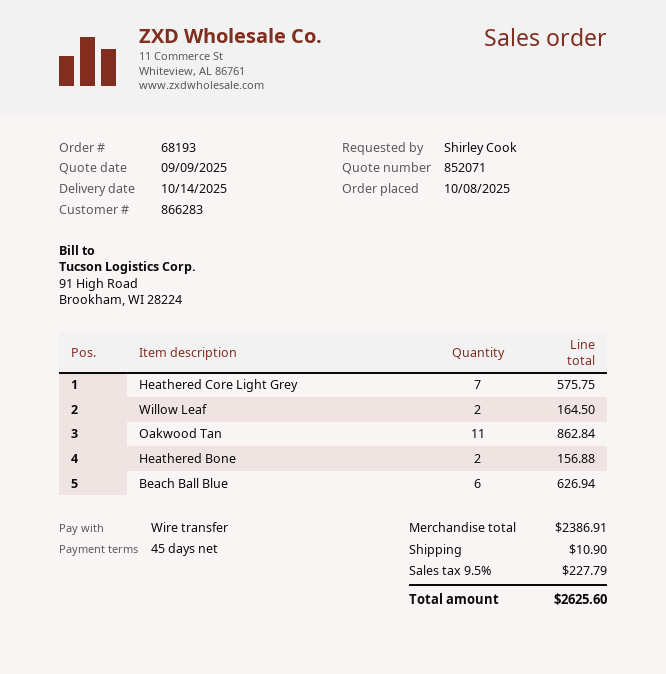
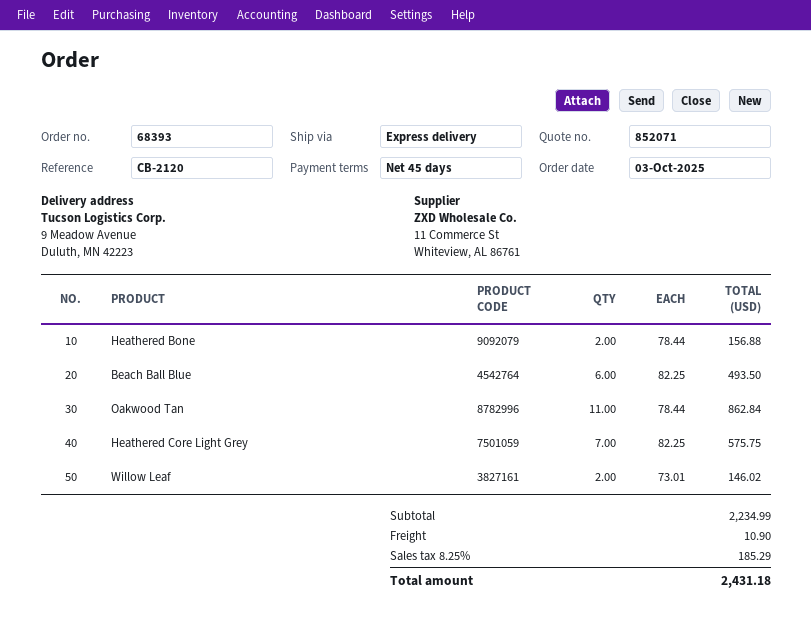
order number: 68193 -> 68393
order date: 2025-10-08 -> 2025-10-03
Willow Leaf: 2 for 164.50 -> 2 for 146.02
Beach Ball Blue: 6 for 626.94 -> 6 for 493.50
subtotal: 2386.91 -> 2234.99
tax: 9.5% = 227.79 -> 8.25% = 185.29
total: 2625.60 -> 2431.18

